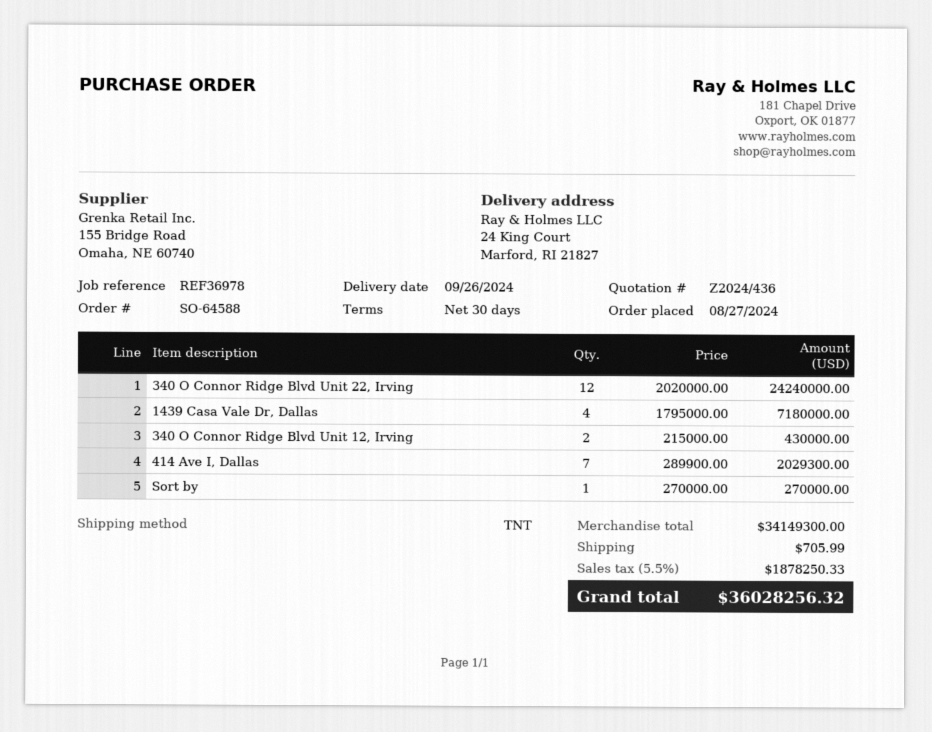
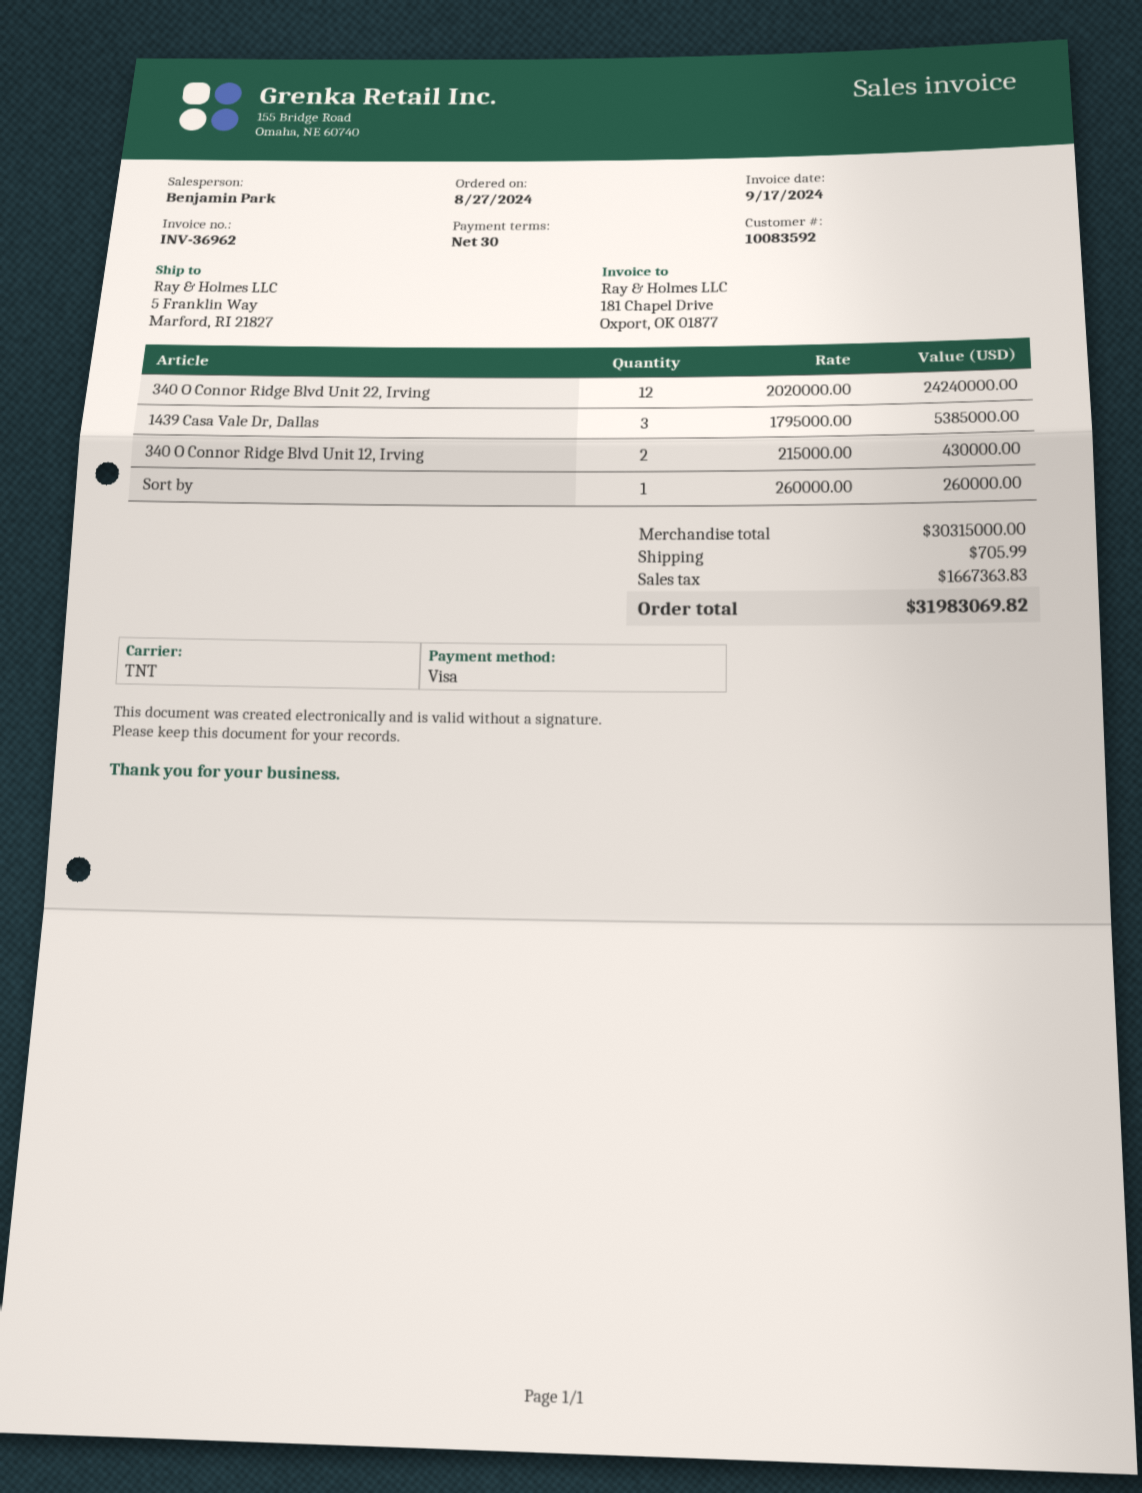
ship to: 24 King Court, Marford, RI 21827 -> 5 Franklin Way, Marford, RI 21827
1439 Casa Vale Dr, Dallas: 4 x 1795000.00 = 7180000.00 -> 3 x 1795000.00 = 5385000.00
414 Ave I, Dallas: 7 x 289900.00 = 2029300.00 -> none
Sort by: 1 x 270000.00 = 270000.00 -> 1 x 260000.00 = 260000.00
subtotal: 34149300.00 -> 30315000.00
tax: 1878250.33 -> 1667363.83
total: 36028256.32 -> 31983069.82

